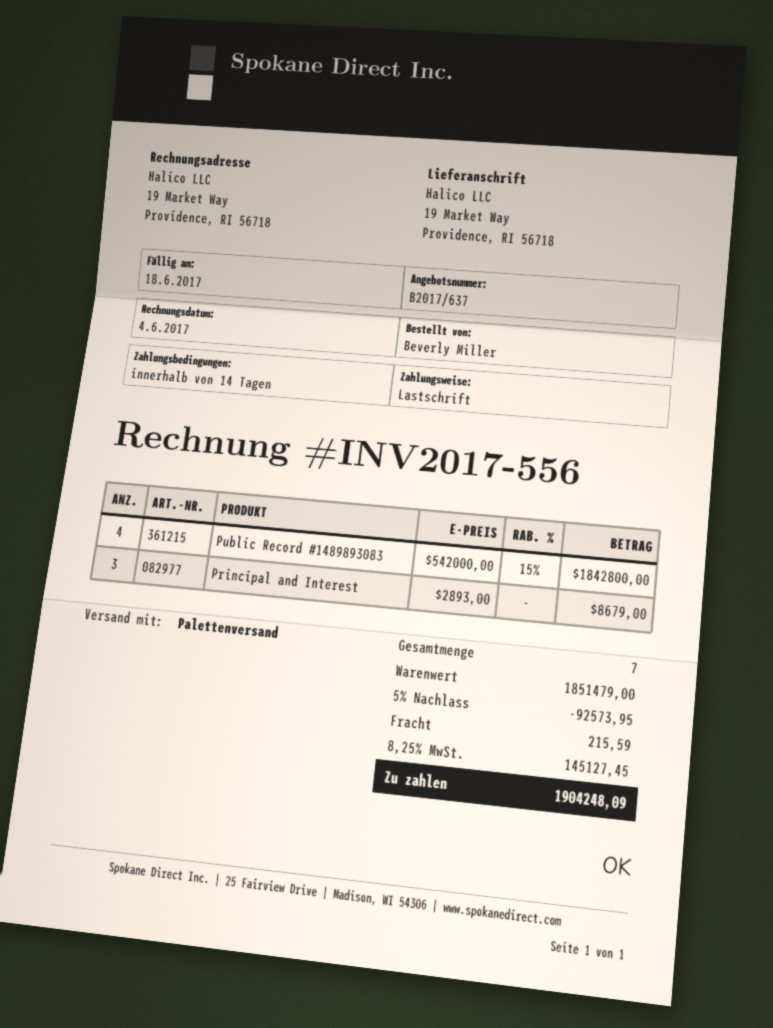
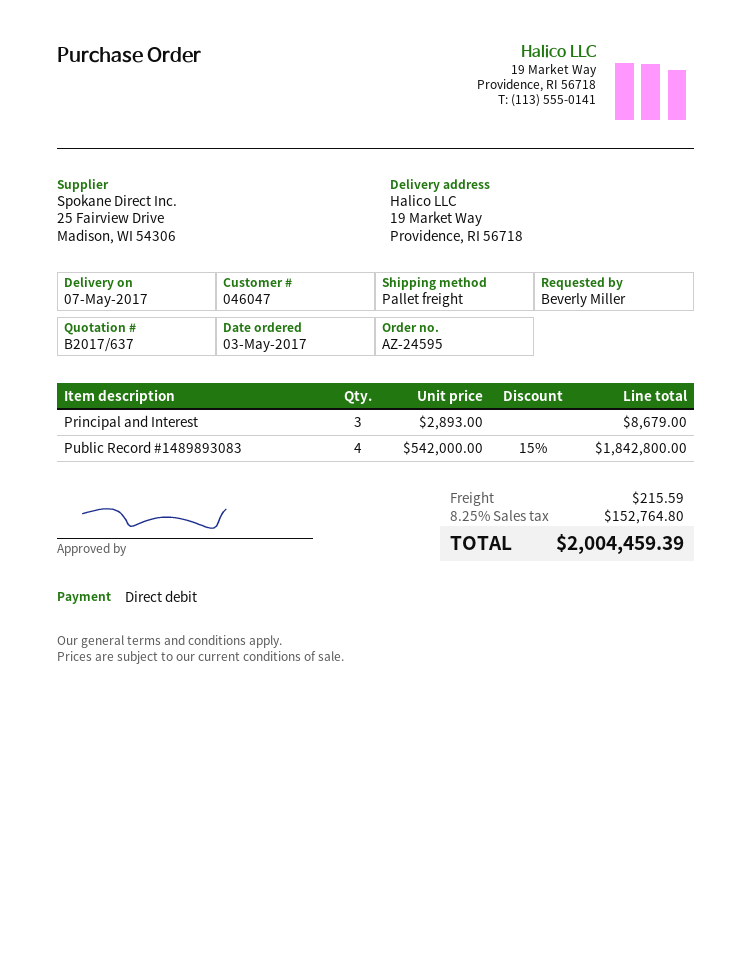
discount: 5% = 92573.95 -> none
tax: 8.25% = 145127.45 -> 8.25% = 152764.80
total: 1904248.09 -> 2004459.39

